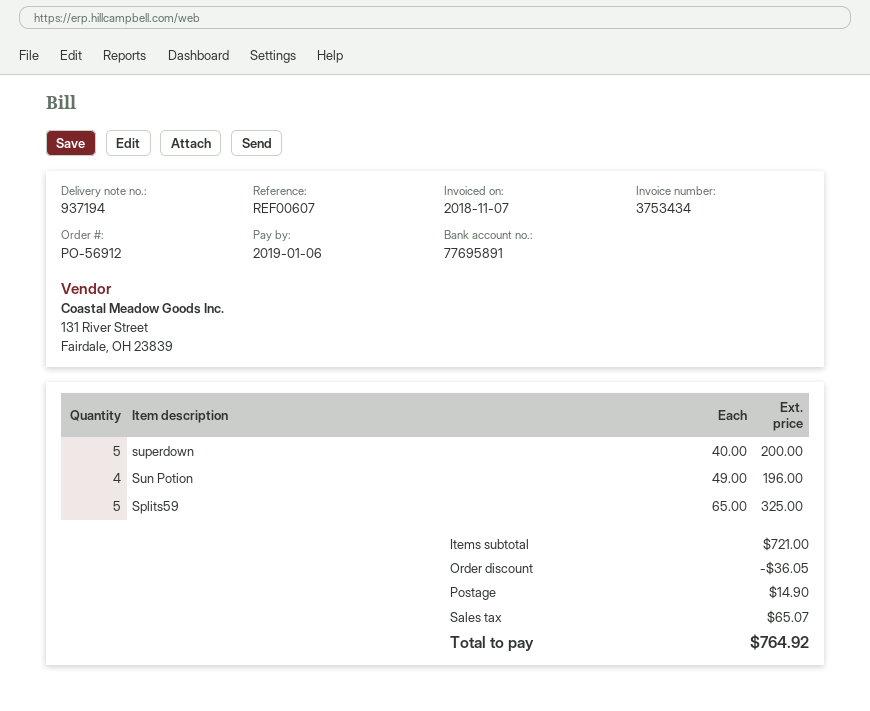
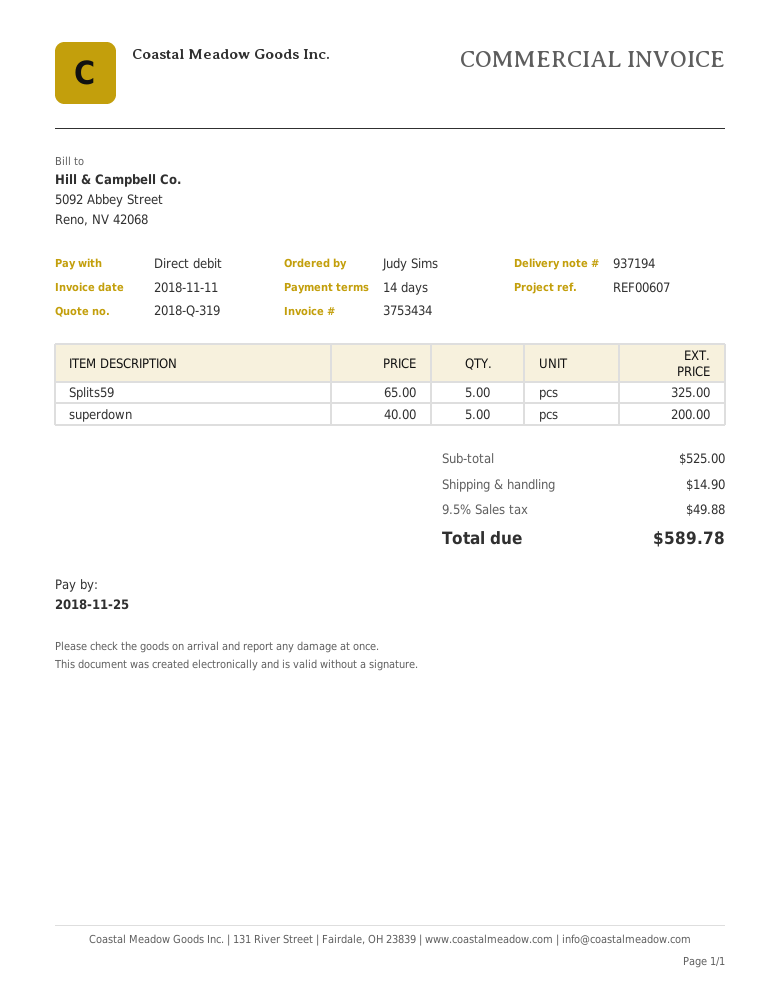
invoice date: 2018-11-07 -> 2018-11-11
due date: 2019-01-06 -> 2018-11-25
Sun Potion: 4 x 49.00 = 196.00 -> none
subtotal: 721.00 -> 525.00
discount: 36.05 -> none
tax: 65.07 -> 49.88
total: 764.92 -> 589.78

